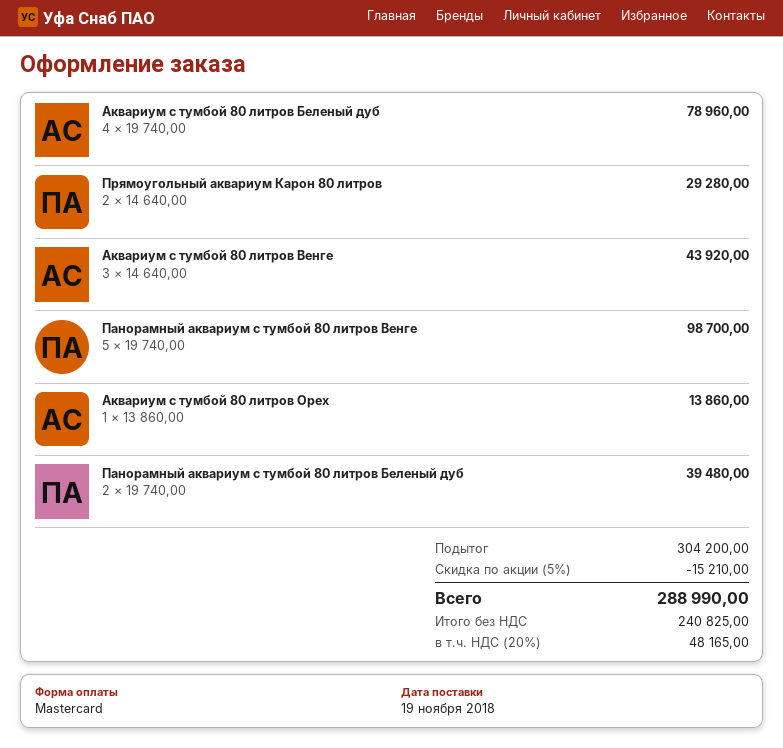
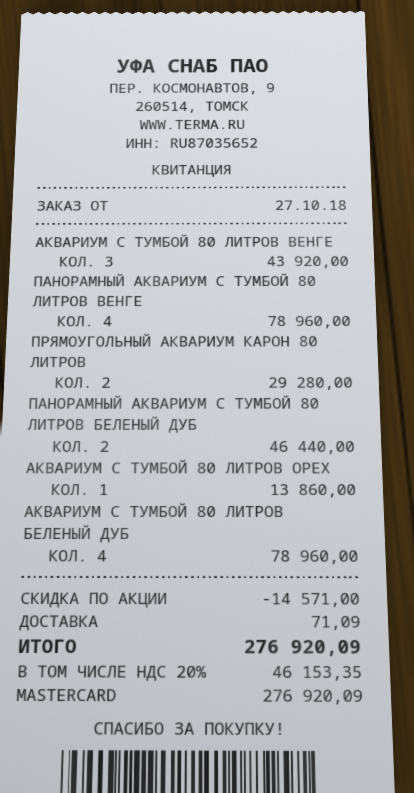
Панорамный аквариум с тумбой 80 литров Венге: 5 for 98700.00 -> 4 for 78960.00
Панорамный аквариум с тумбой 80 литров Беленый дуб: 2 for 39480.00 -> 2 for 46440.00
discount: 15210.00 -> 14571.00
shipping: none -> 71.09
tax: 20% = 48165.00 -> 20% = 46153.35
total: 288990.00 -> 276920.09

